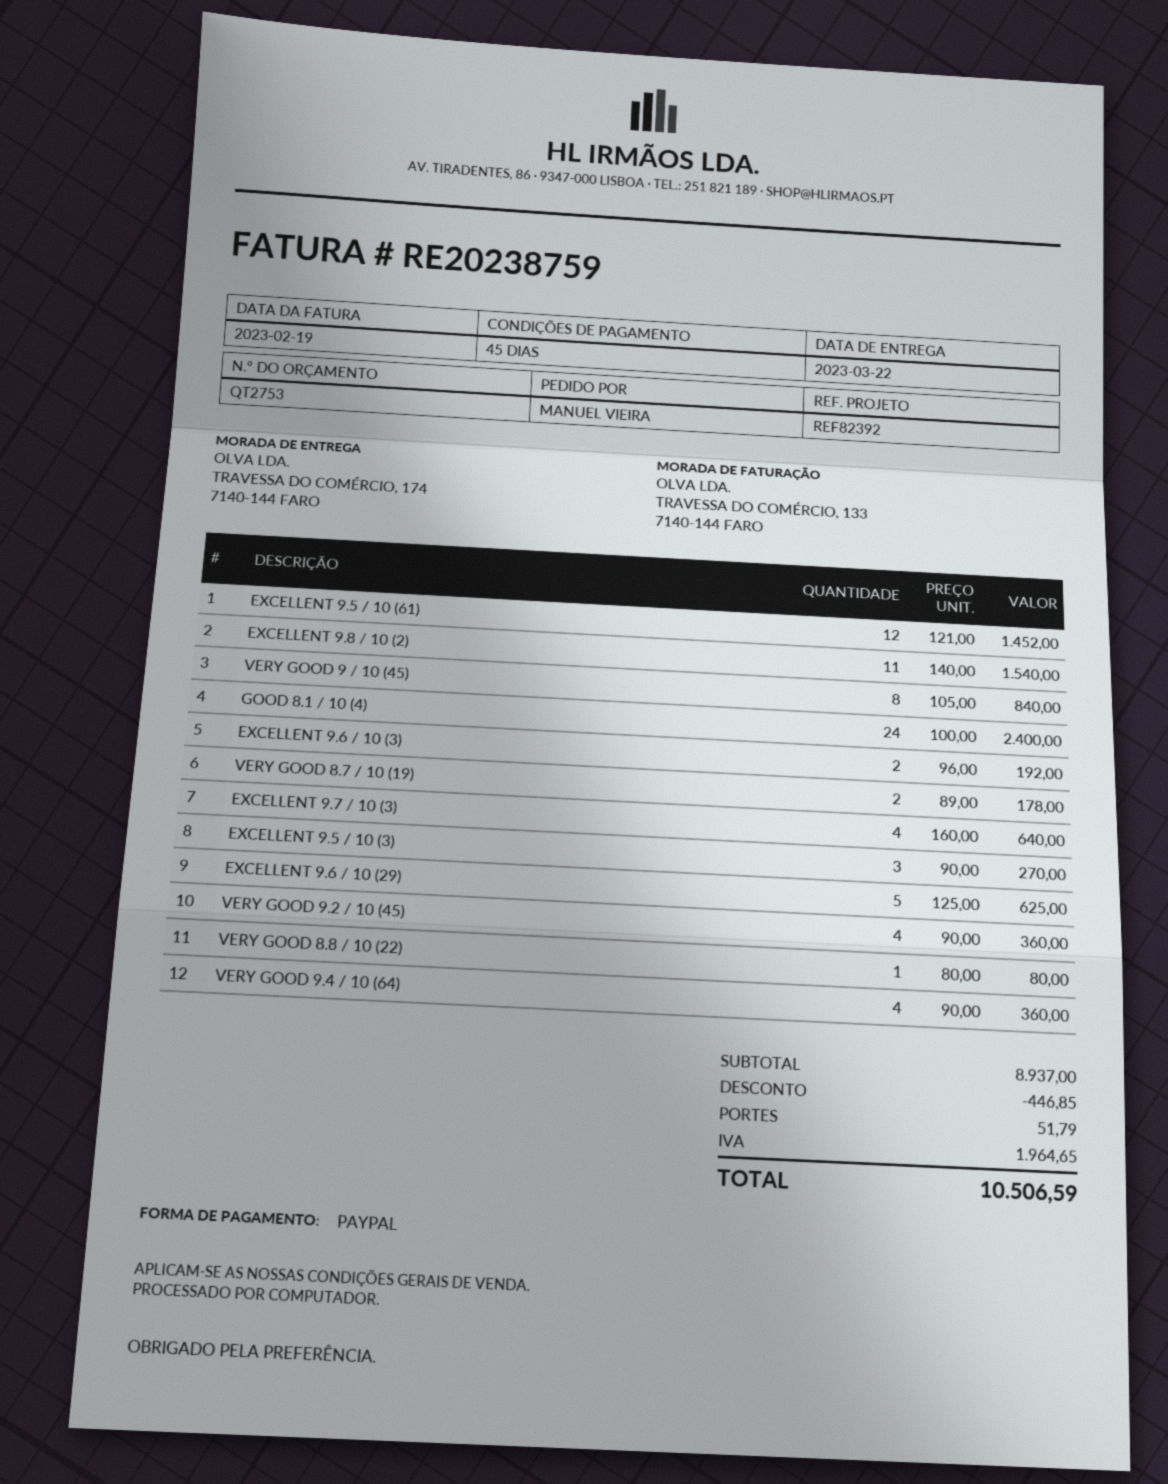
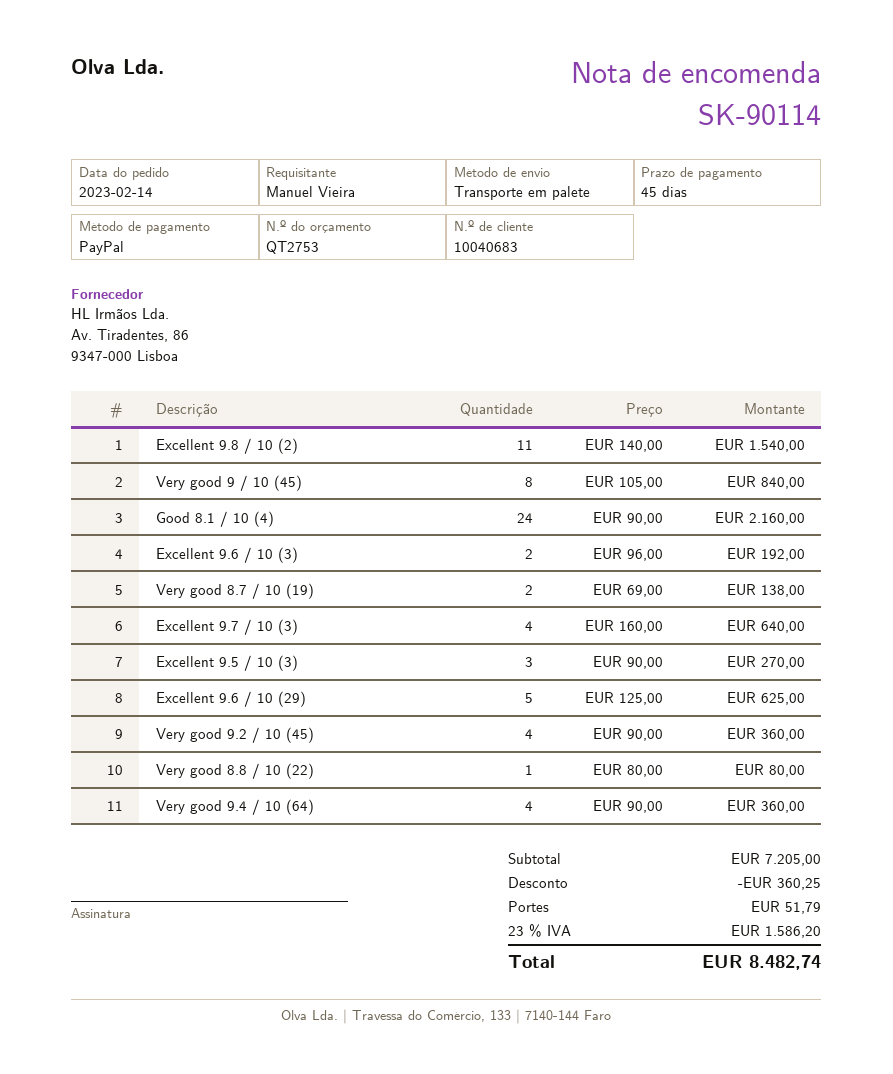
EXCELLENT 9.5 / 10 (61): 12 x 121.00 = 1452.00 -> none
GOOD 8.1 / 10 (4): 24 x 100.00 = 2400.00 -> 24 x 90.00 = 2160.00
VERY GOOD 8.7 / 10 (19): 2 x 89.00 = 178.00 -> 2 x 69.00 = 138.00
subtotal: 8937.00 -> 7205.00
discount: 446.85 -> 360.25
tax: 1964.65 -> 1586.20
total: 10506.59 -> 8482.74

